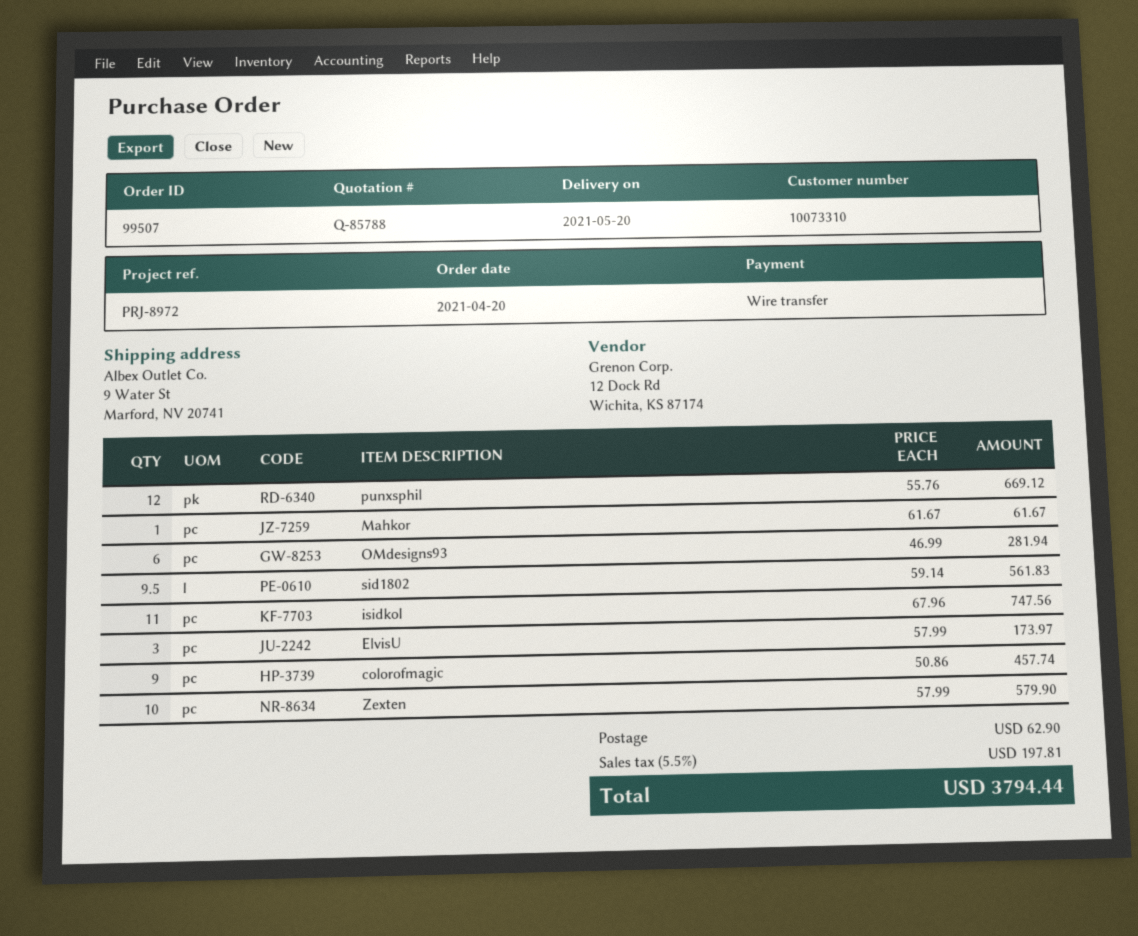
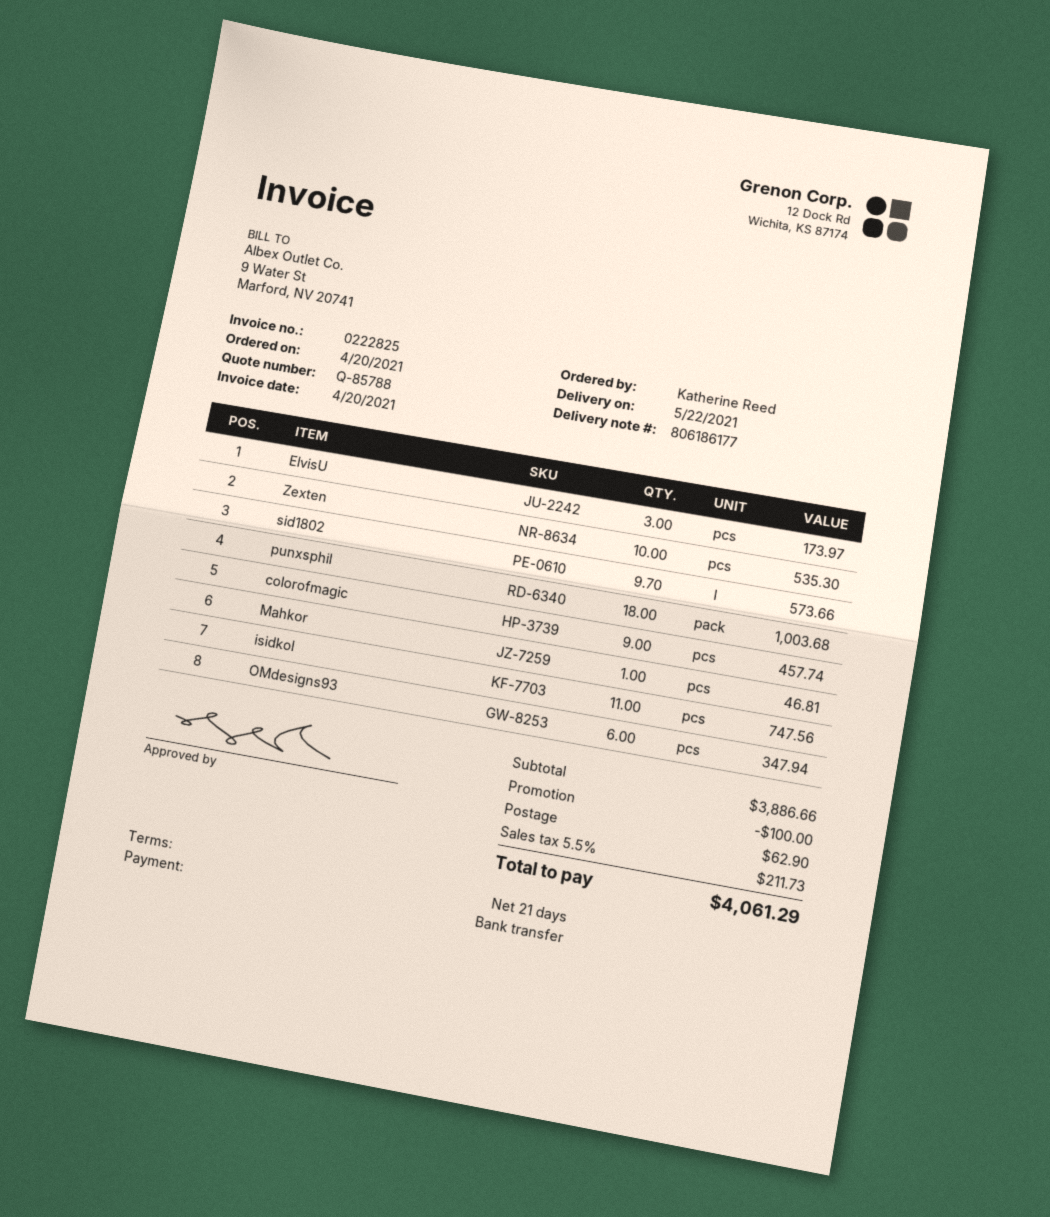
delivery date: 2021-05-20 -> 2021-05-22
punxsphil: 12 for 669.12 -> 18 for 1003.68
Mahkor: 1 for 61.67 -> 1 for 46.81
OMdesigns93: 6 for 281.94 -> 6 for 347.94
sid1802: 9.5 for 561.83 -> 9.7 for 573.66
Zexten: 10 for 579.90 -> 10 for 535.30
discount: none -> 100.00
tax: 5.5% = 197.81 -> 5.5% = 211.73
total: 3794.44 -> 4061.29

